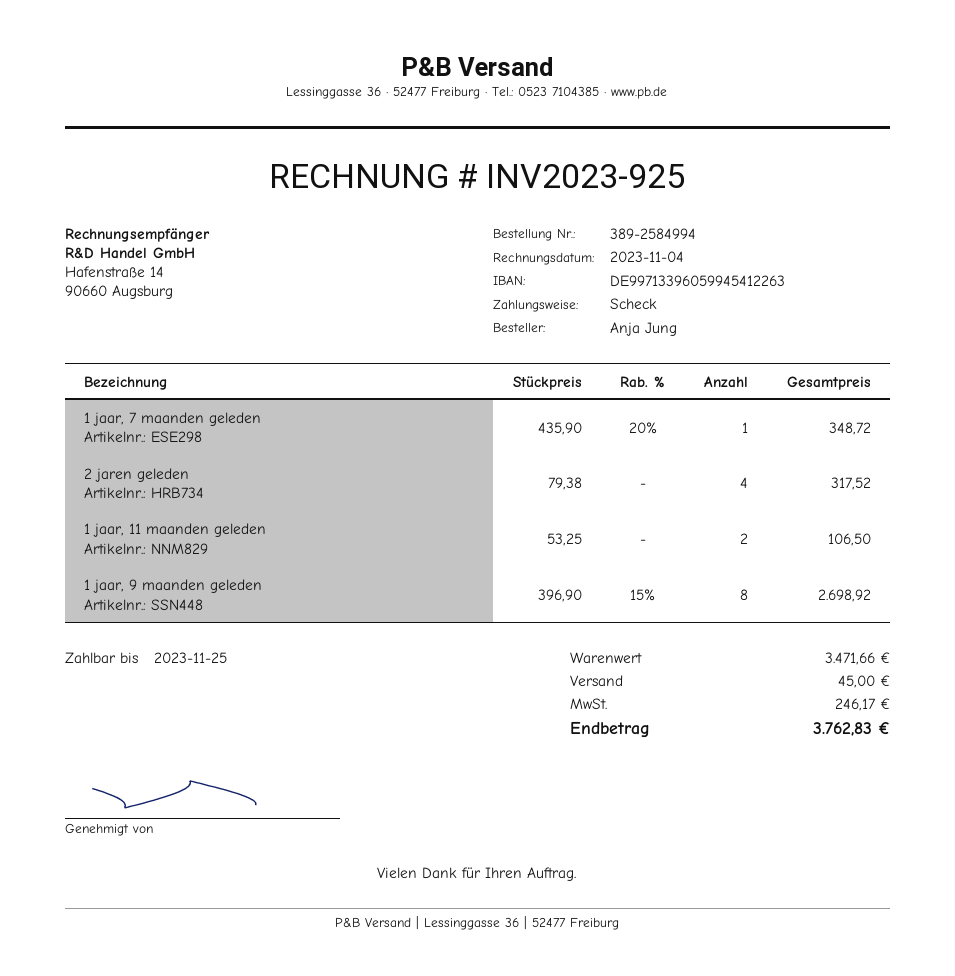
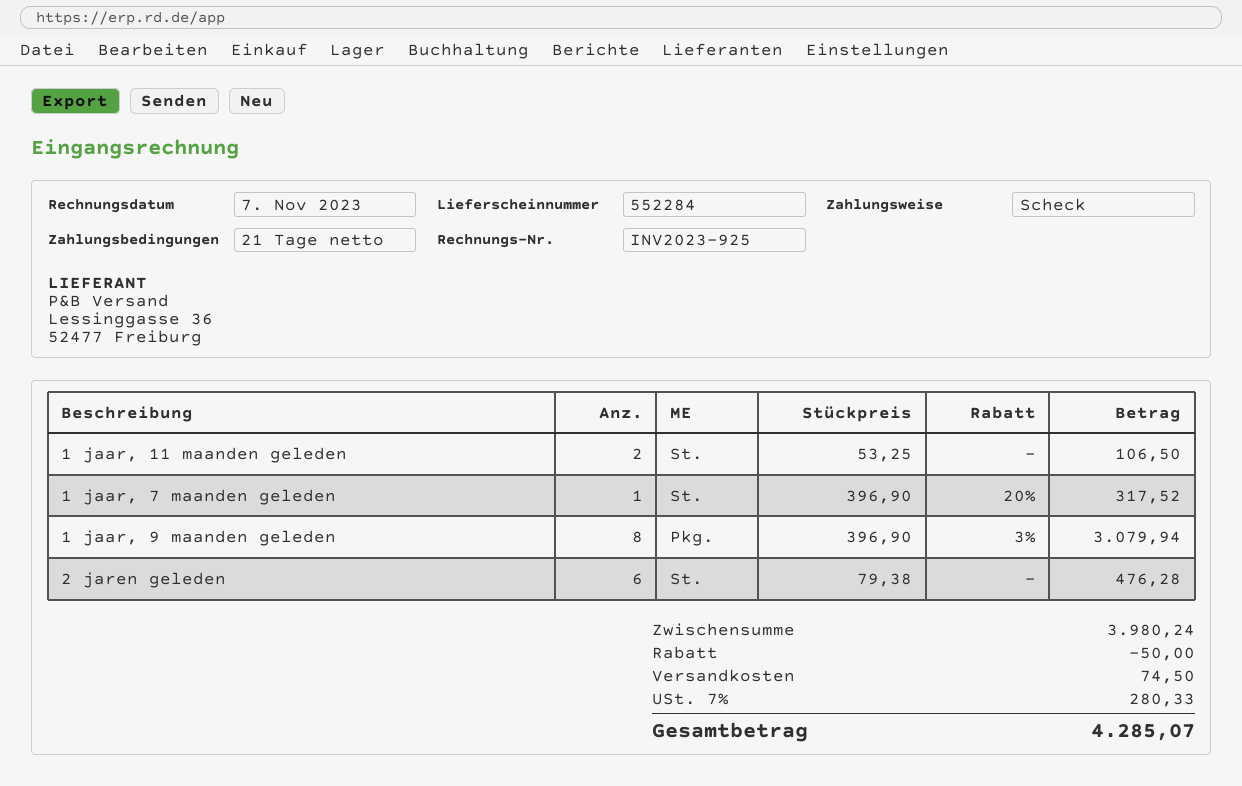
invoice date: 2023-11-04 -> 2023-11-07
1 jaar, 7 maanden geleden: 1 x 435.90 - 20% = 348.72 -> 1 x 396.90 - 20% = 317.52
2 jaren geleden: 4 x 79.38 = 317.52 -> 6 x 79.38 = 476.28
1 jaar, 9 maanden geleden: 8 x 396.90 - 15% = 2698.92 -> 8 x 396.90 - 3% = 3079.94
subtotal: 3471.66 -> 3980.24
discount: none -> 50.00
shipping: 45.00 -> 74.50
tax: 246.17 -> 280.33
total: 3762.83 -> 4285.07

